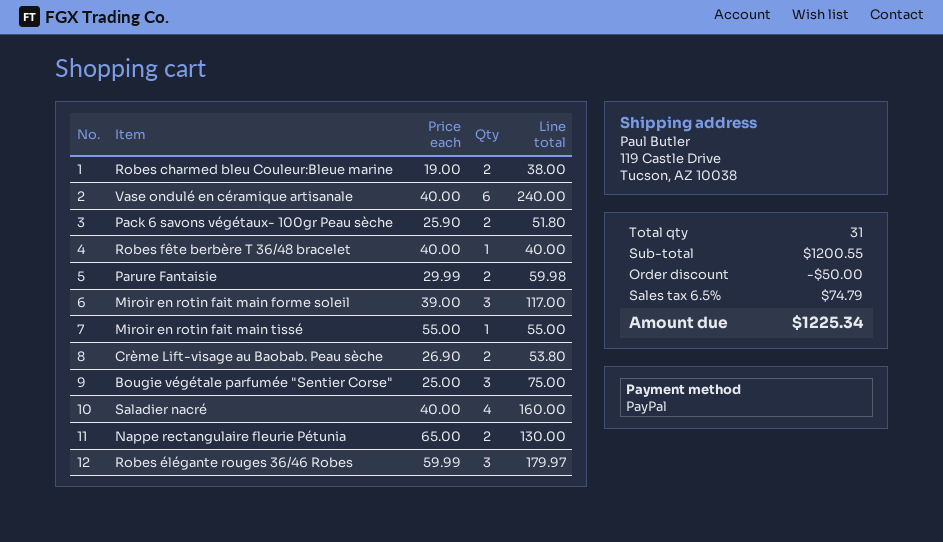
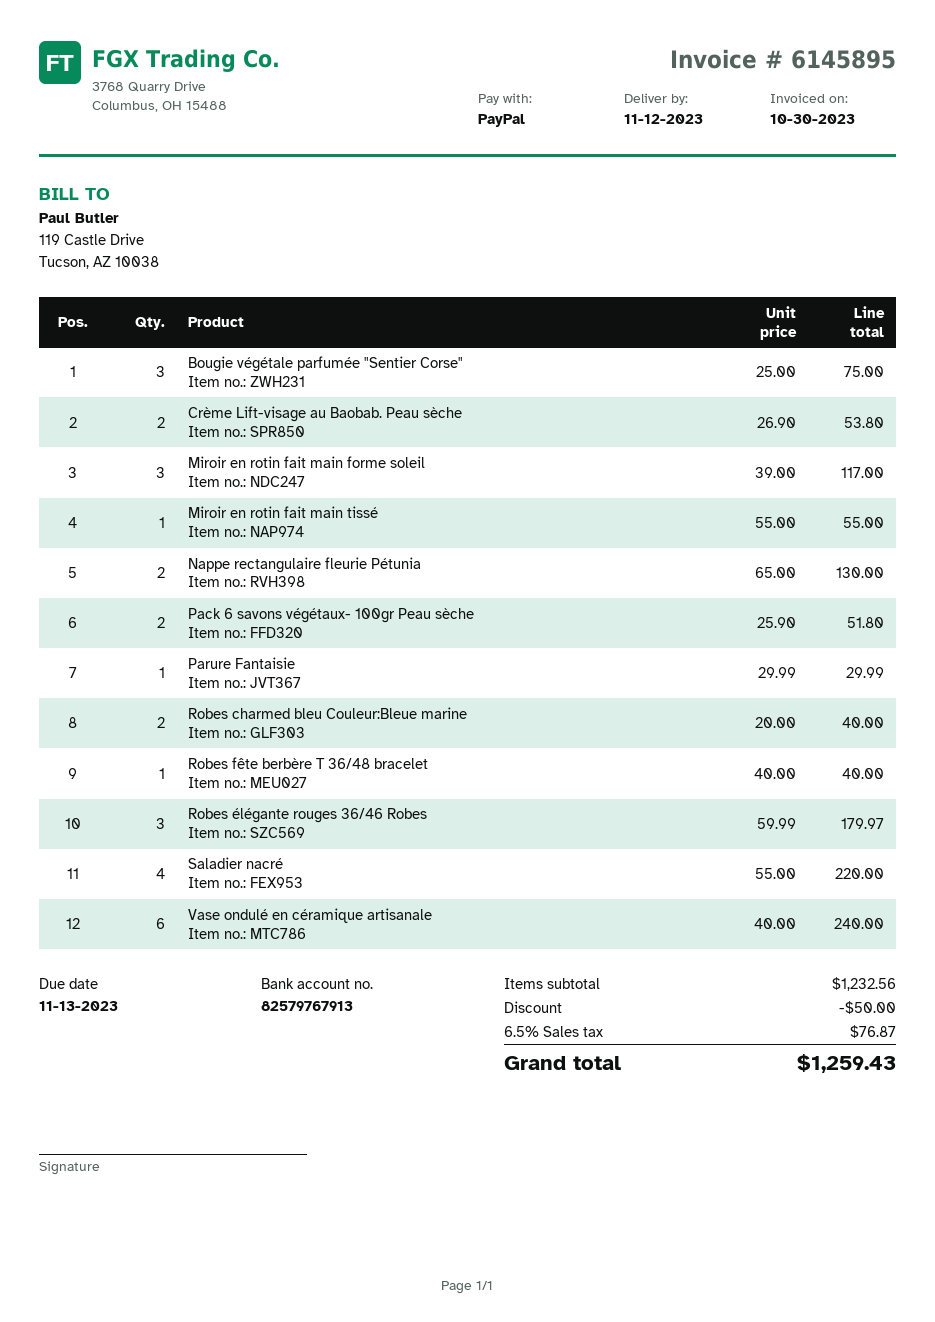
Robes charmed bleu Couleur:Bleue marine: 2 x 19.00 = 38.00 -> 2 x 20.00 = 40.00
Parure Fantaisie: 2 x 29.99 = 59.98 -> 1 x 29.99 = 29.99
Saladier nacré: 4 x 40.00 = 160.00 -> 4 x 55.00 = 220.00
subtotal: 1200.55 -> 1232.56
tax: 6.5% = 74.79 -> 6.5% = 76.87
total: 1225.34 -> 1259.43

